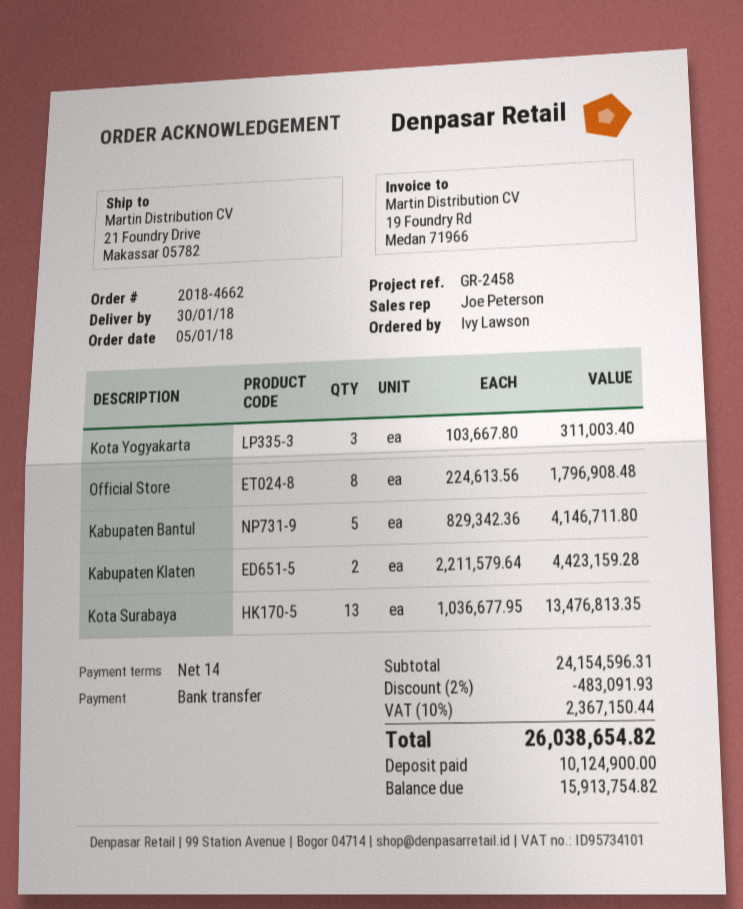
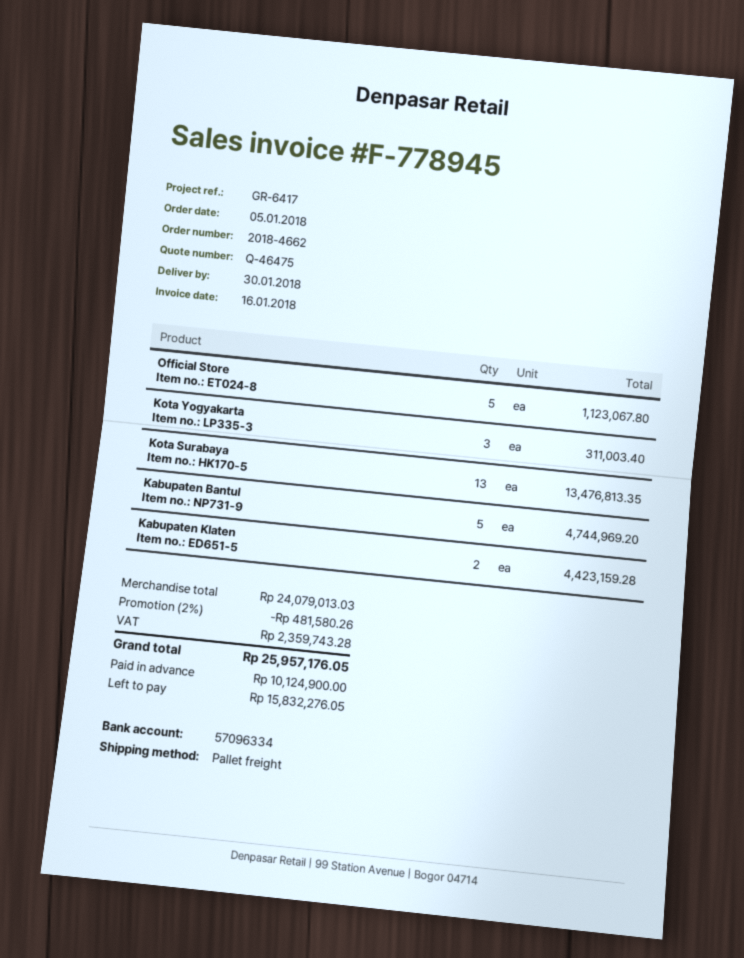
reference: GR-2458 -> GR-6417
Official Store: 8 for 1796908.48 -> 5 for 1123067.80
Kabupaten Bantul: 5 for 4146711.80 -> 5 for 4744969.20
subtotal: 24154596.31 -> 24079013.03
discount: 2% = 483091.93 -> 2% = 481580.26
tax: 2367150.44 -> 2359743.28
total: 26038654.82 -> 25957176.05
balance: 15913754.82 -> 15832276.05

